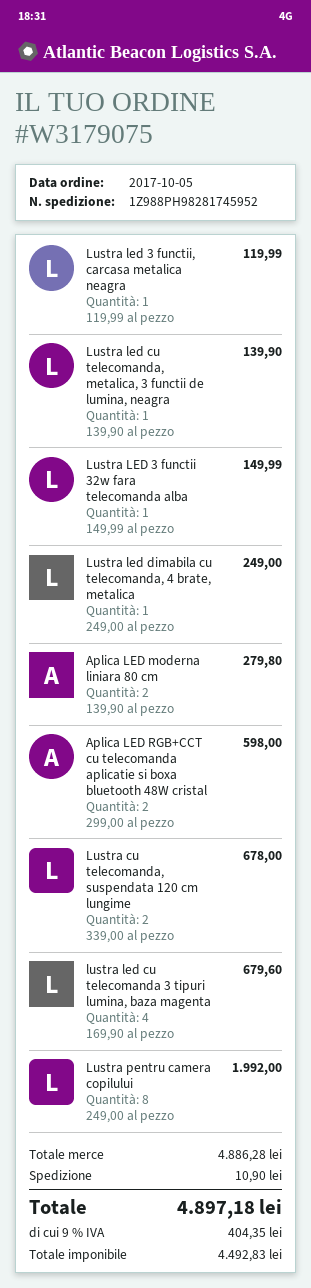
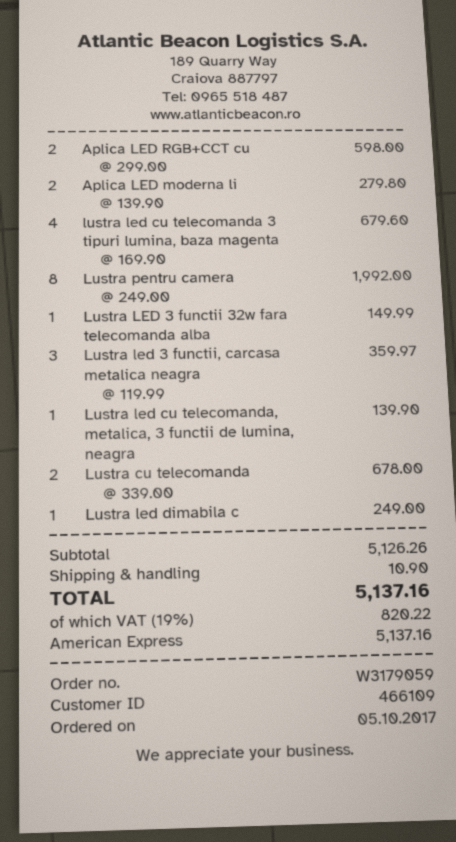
order number: W3179075 -> W3179059
Lustra led 3 functii, carcasa metalica neagra: 1 x 119.99 = 119.99 -> 3 x 119.99 = 359.97
subtotal: 4886.28 -> 5126.26
tax: 9% = 404.35 -> 19% = 820.22
total: 4897.18 -> 5137.16

